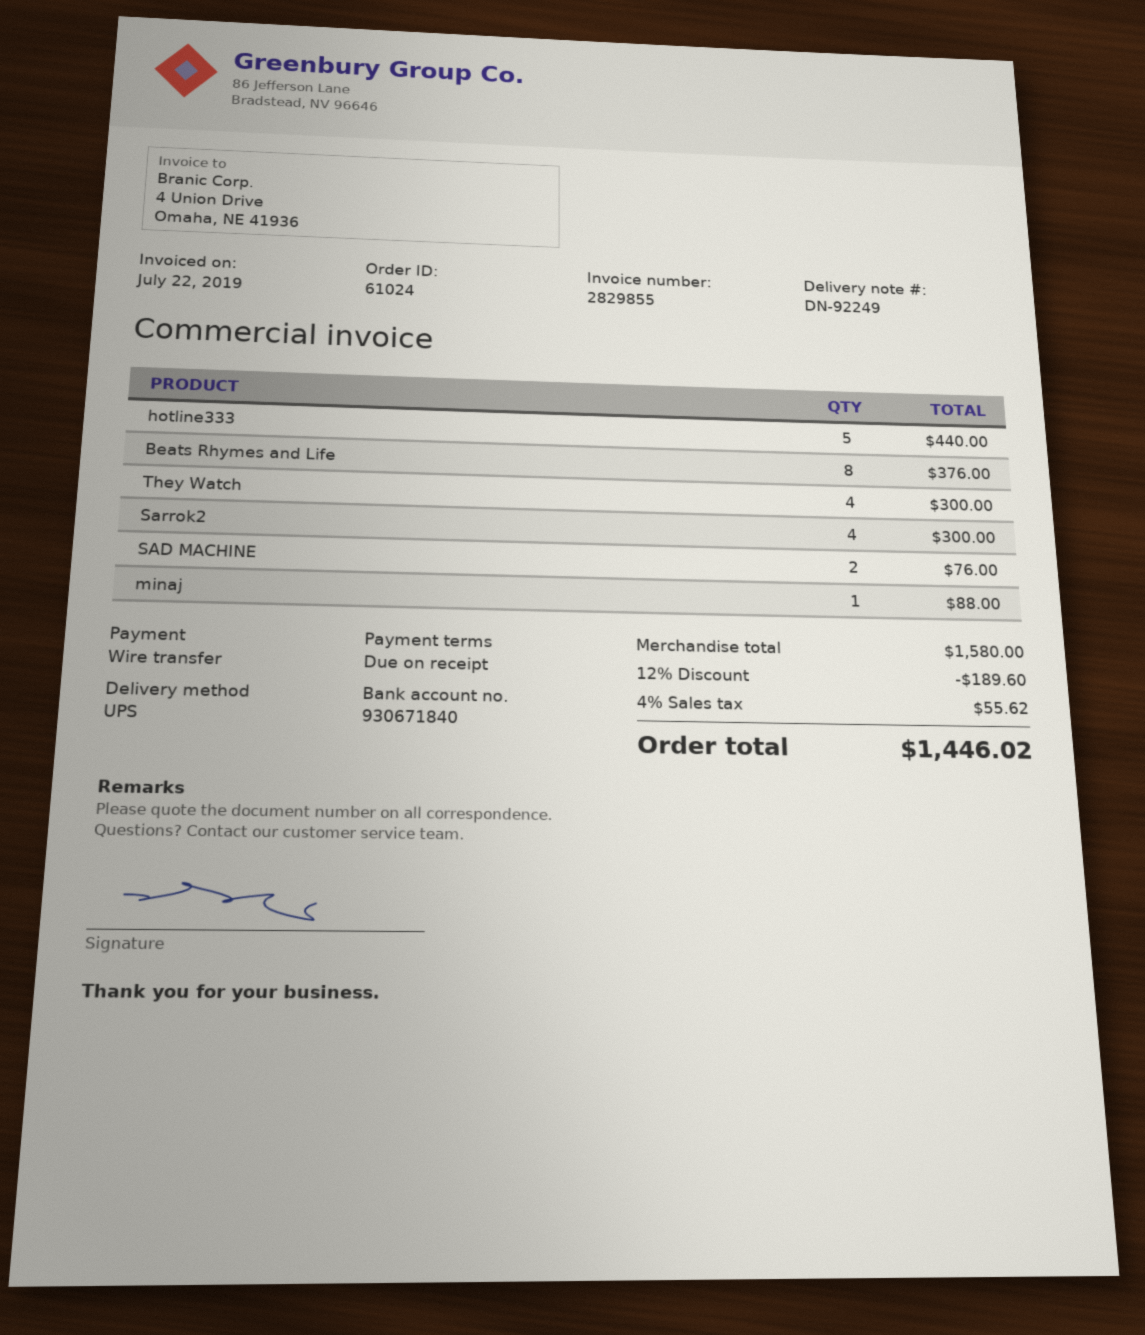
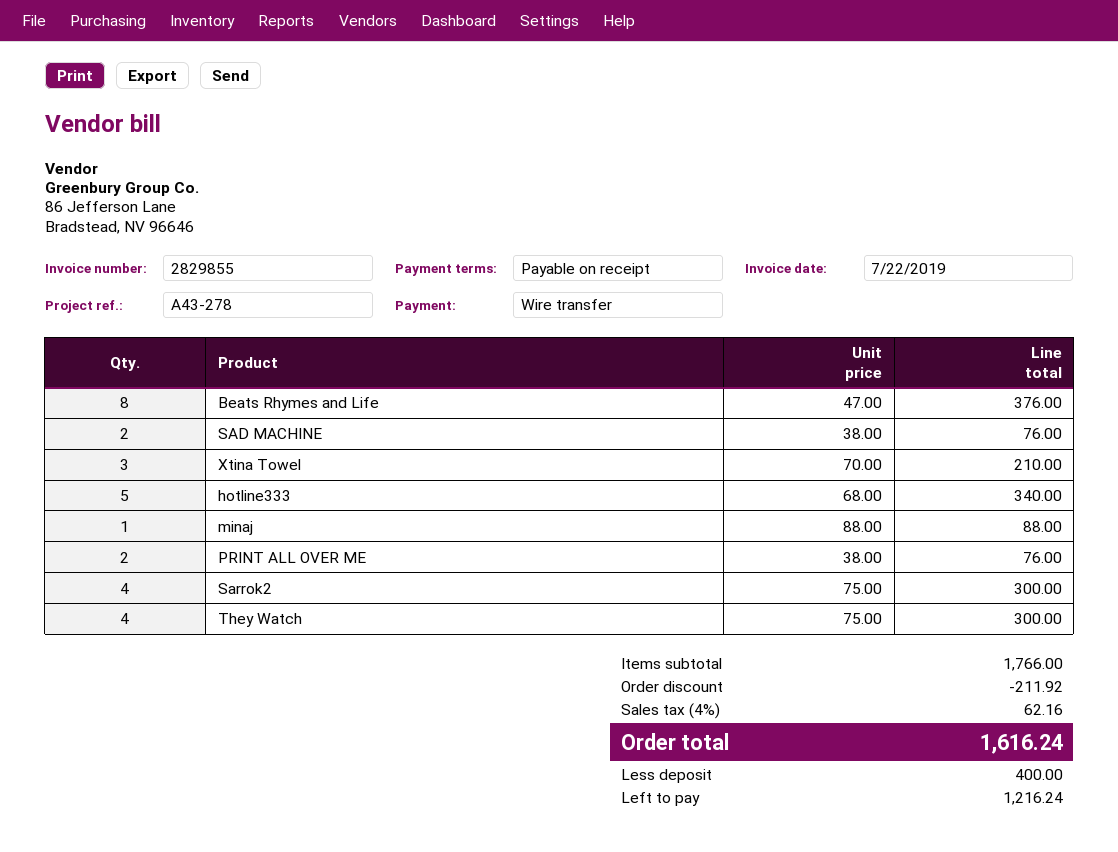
hotline333: 5 for 440.00 -> 5 for 340.00
Xtina Towel: none -> 3 for 210.00
PRINT ALL OVER ME: none -> 2 for 76.00
subtotal: 1580.00 -> 1766.00
discount: 189.60 -> 211.92
tax: 4% = 55.62 -> 4% = 62.16
total: 1446.02 -> 1616.24

